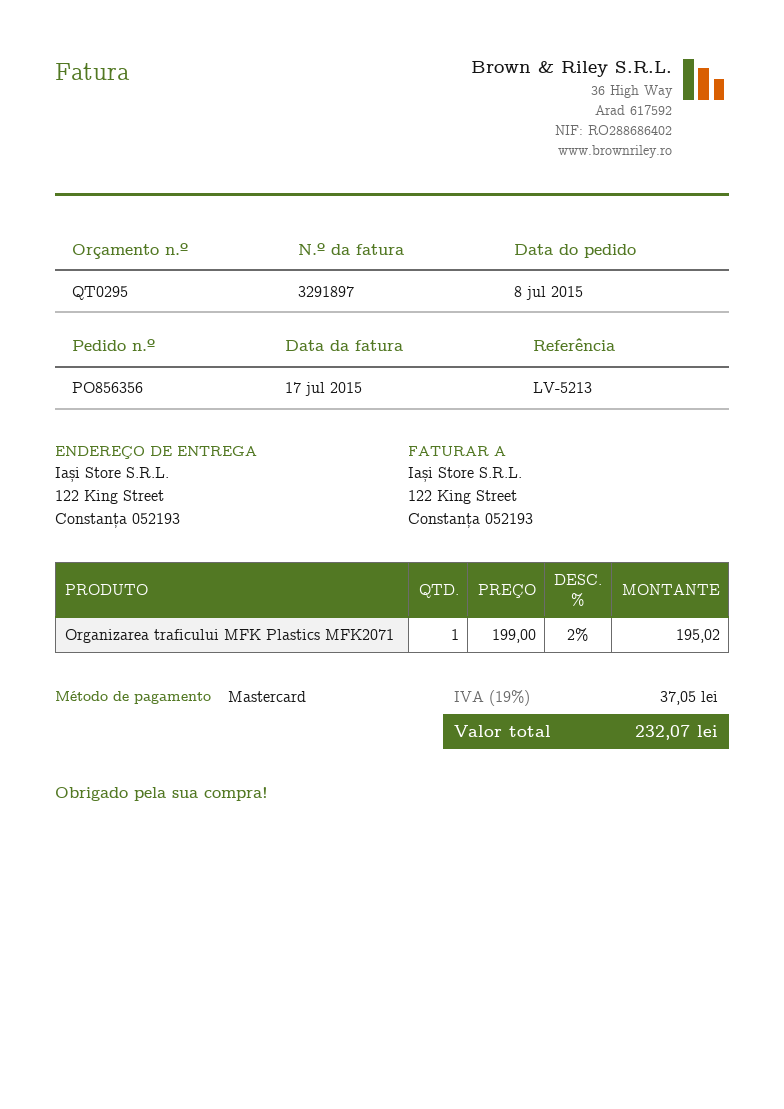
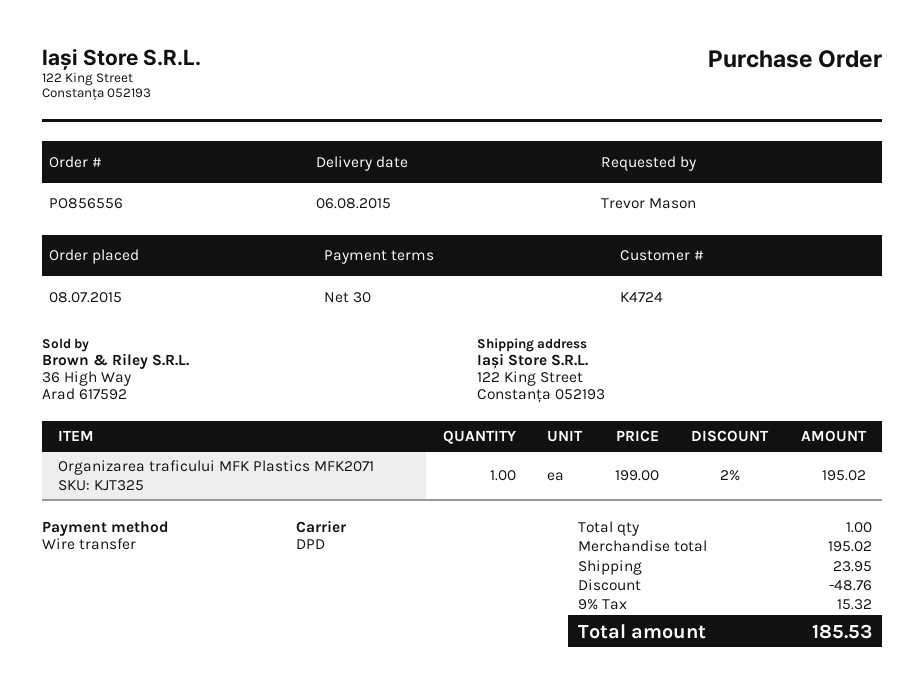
order number: PO856356 -> PO856556
payment method: Mastercard -> bank transfer
discount: none -> 48.76
shipping: none -> 23.95
tax: 19% = 37.05 -> 9% = 15.32
total: 232.07 -> 185.53

